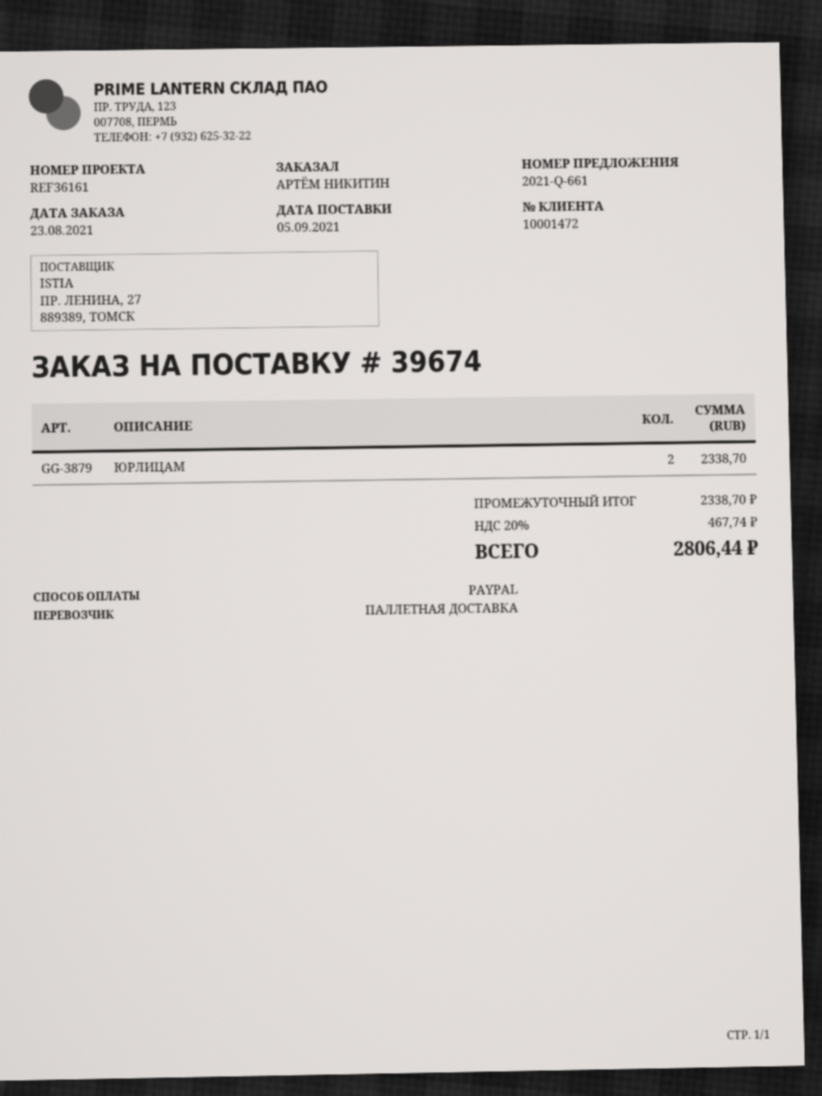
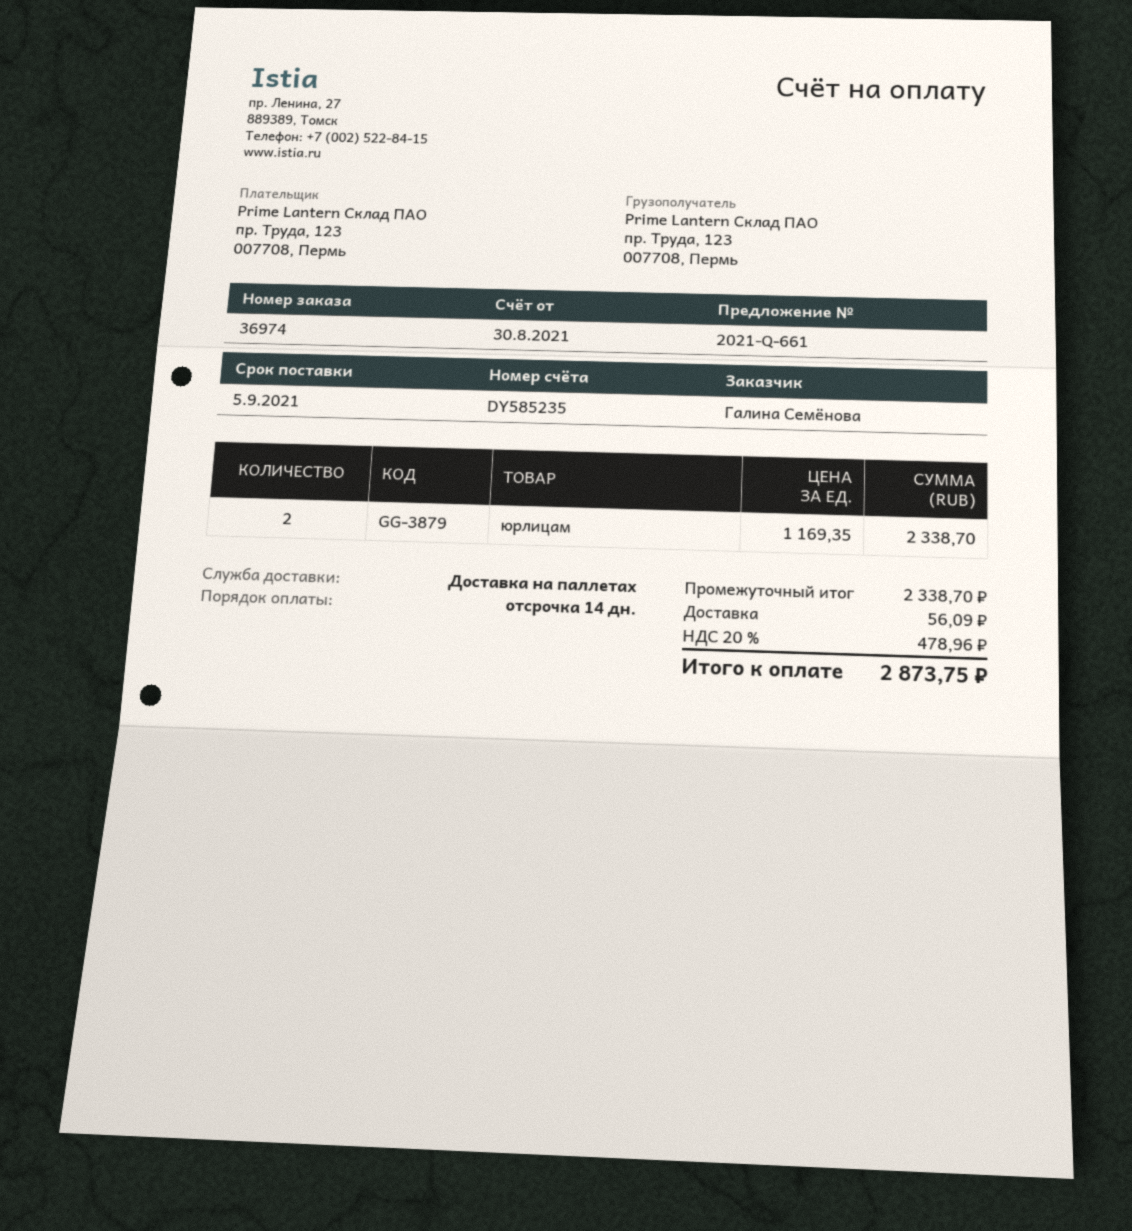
order number: 39674 -> 36974
ordered by: АРТЁМ НИКИТИН -> Галина Семёнова
shipping: none -> 56.09
tax: 20% = 467.74 -> 20% = 478.96
total: 2806.44 -> 2873.75

